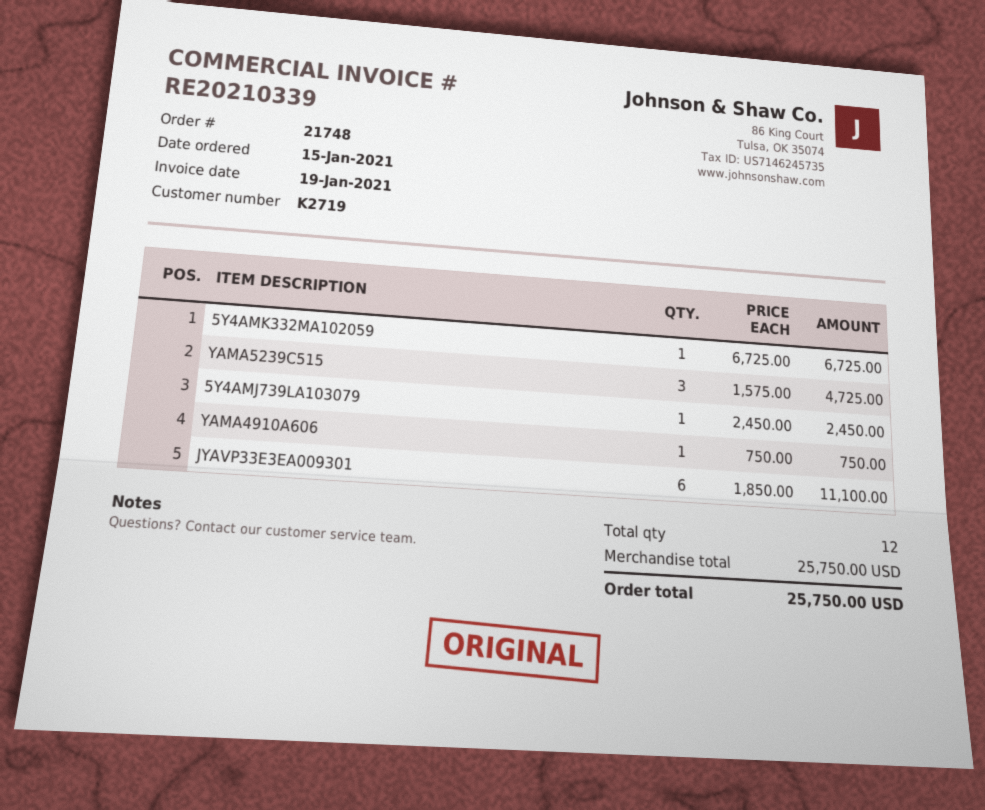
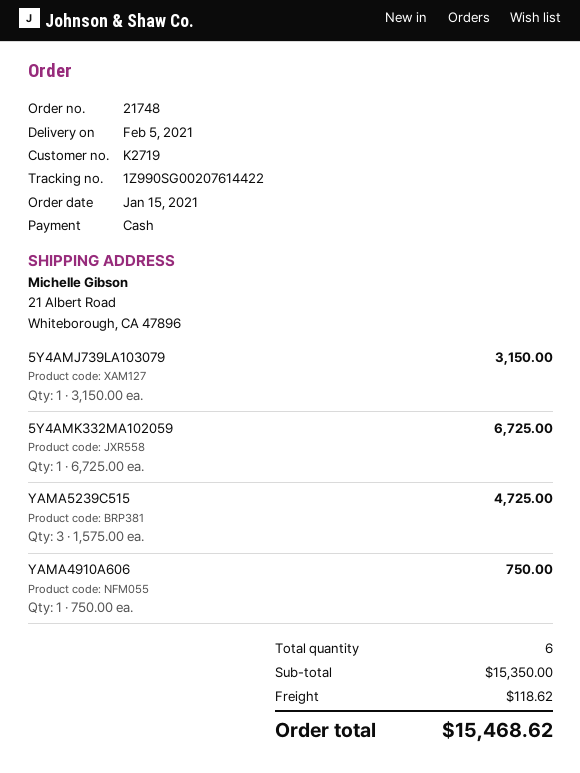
5Y4AMJ739LA103079: 1 x 2450.00 = 2450.00 -> 1 x 3150.00 = 3150.00
JYAVP33E3EA009301: 6 x 1850.00 = 11100.00 -> none
total quantity: 12 -> 6
subtotal: 25750.00 -> 15350.00
shipping: none -> 118.62
total: 25750.00 -> 15468.62

